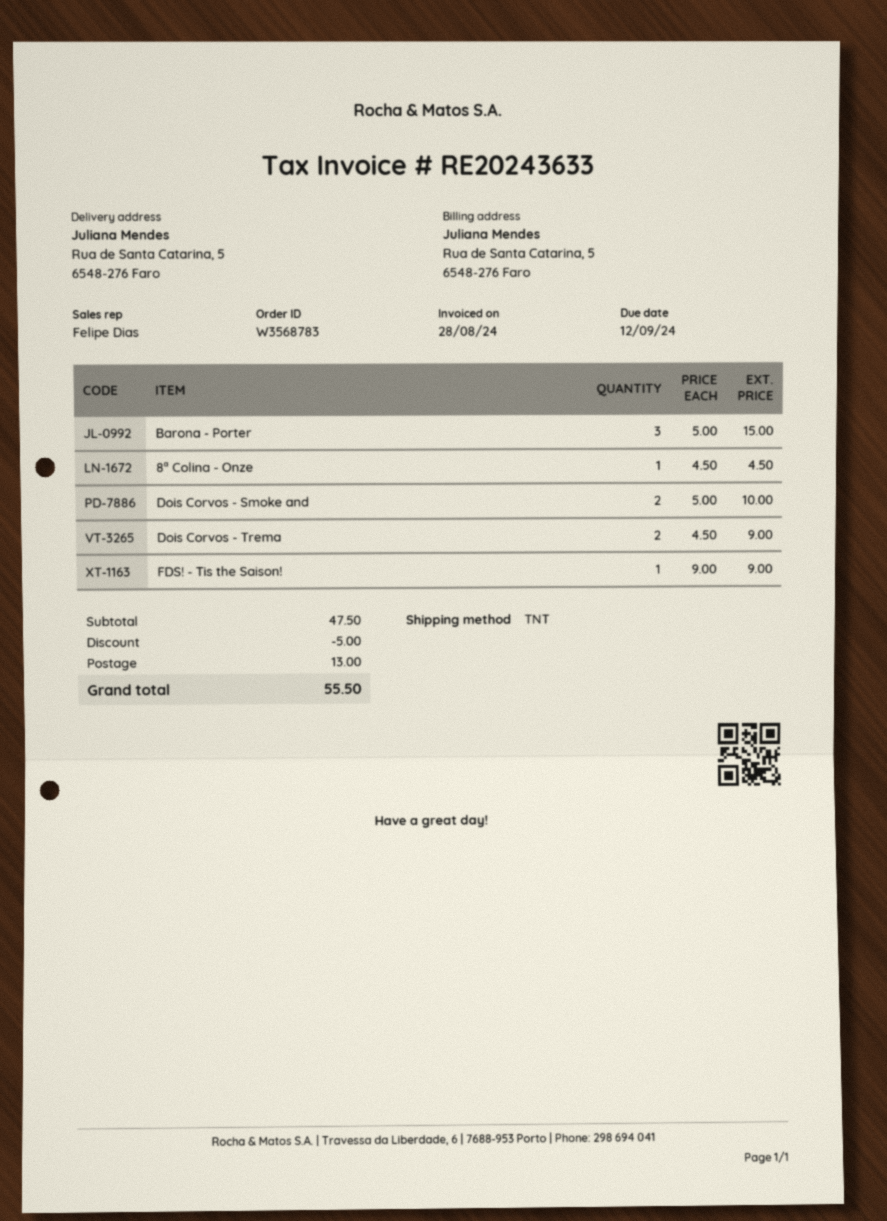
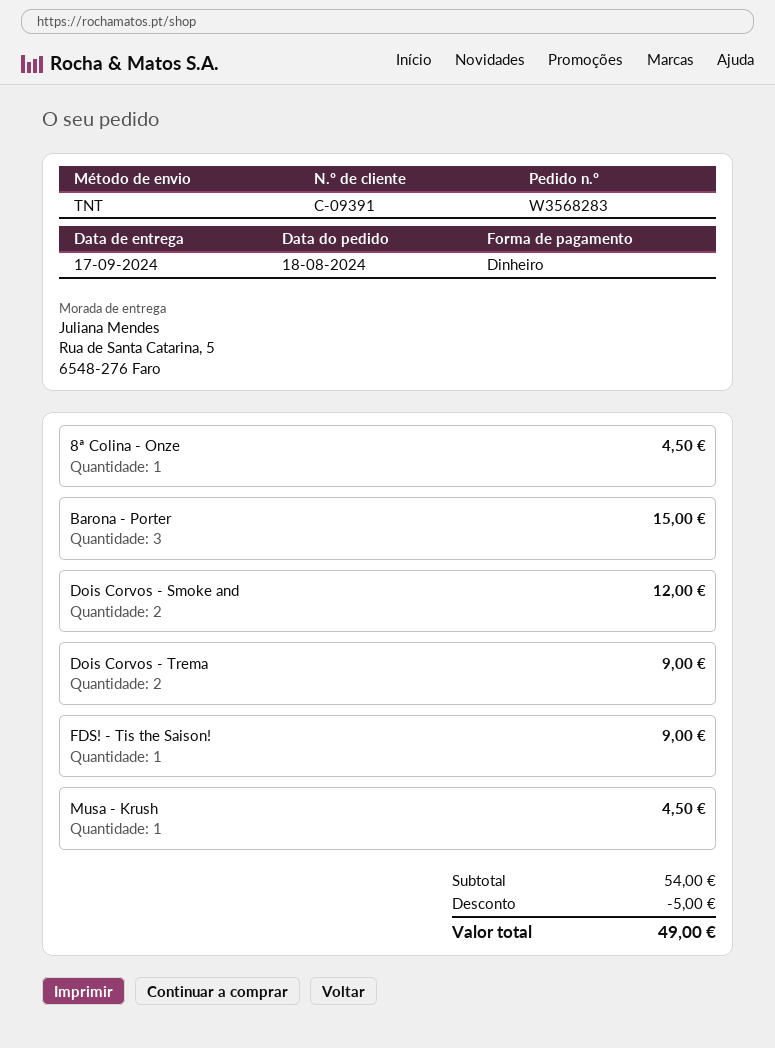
order number: W3568783 -> W3568283
Dois Corvos - Smoke and: 2 for 10.00 -> 2 for 12.00
Musa - Krush: none -> 1 for 4.50
subtotal: 47.50 -> 54.00
shipping: 13.00 -> none
total: 55.50 -> 49.00

